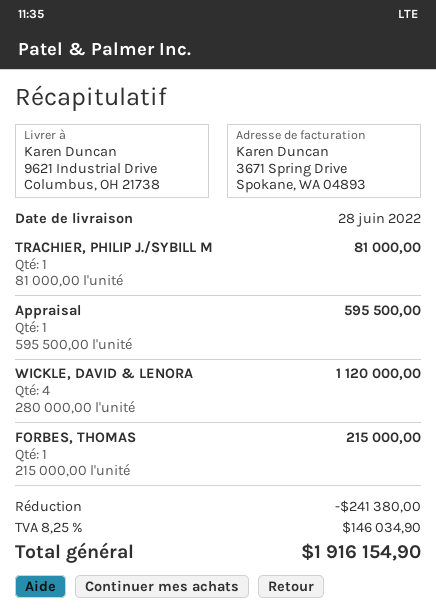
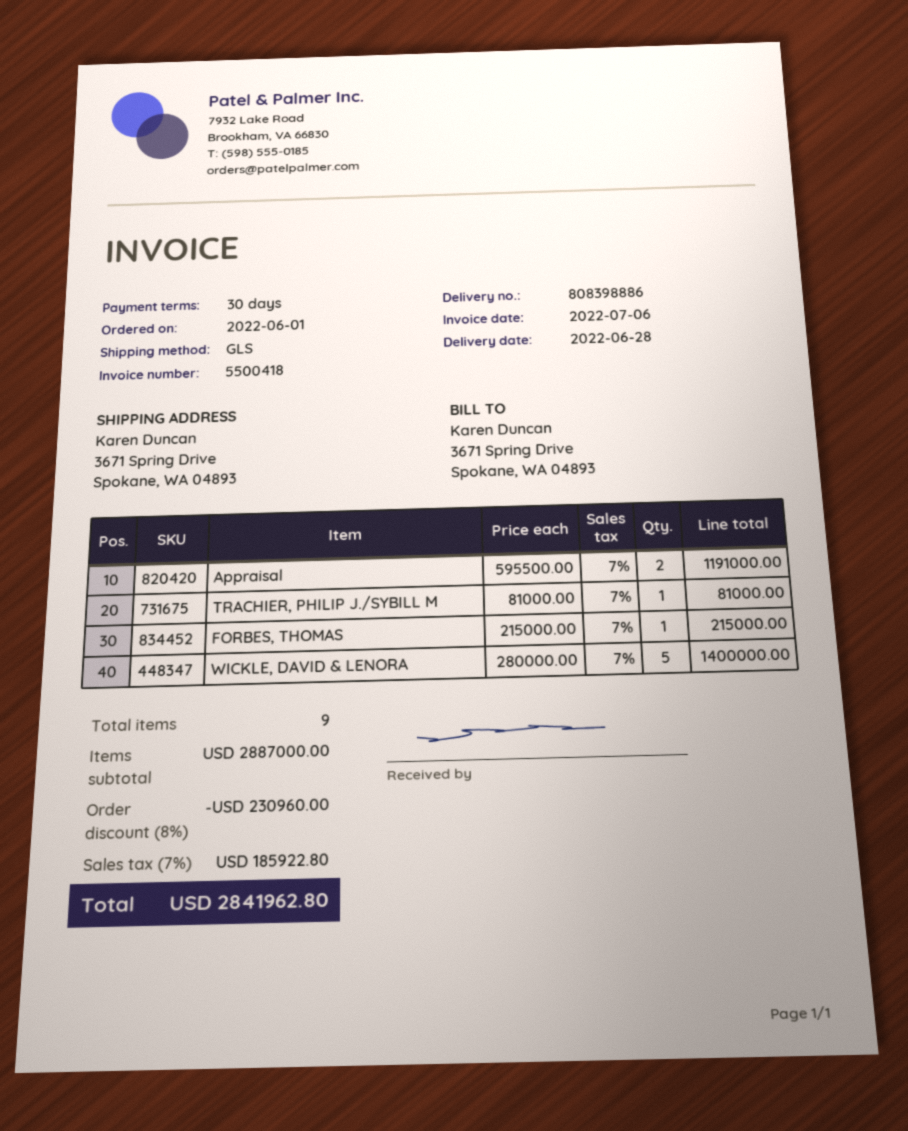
ship to: 9621 Industrial Drive, Columbus, OH 21738 -> 3671 Spring Drive, Spokane, WA 04893
Appraisal: 1 x 595500.00 = 595500.00 -> 2 x 595500.00 = 1191000.00
WICKLE, DAVID & LENORA: 4 x 280000.00 = 1120000.00 -> 5 x 280000.00 = 1400000.00
discount: 241380.00 -> 230960.00
tax: 8.25% = 146034.90 -> 7% = 185922.80
total: 1916154.90 -> 2841962.80

